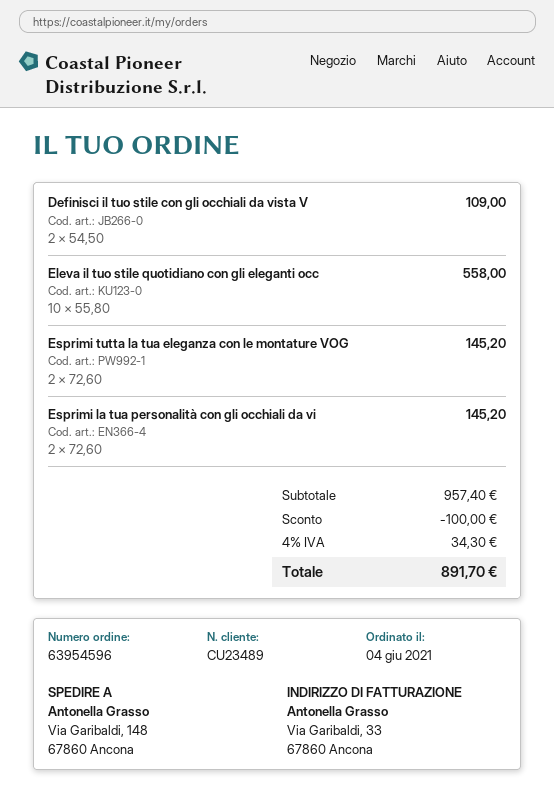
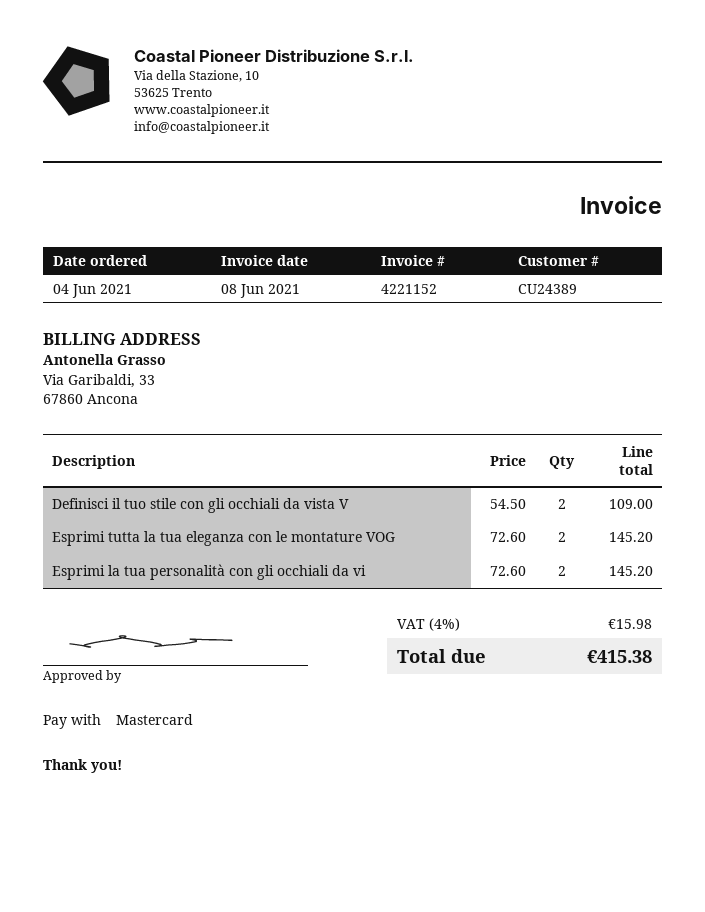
customer number: CU23489 -> CU24389
Eleva il tuo stile quotidiano con gli eleganti occ: 10 x 55.80 = 558.00 -> none
discount: 100.00 -> none
tax: 4% = 34.30 -> 4% = 15.98
total: 891.70 -> 415.38

